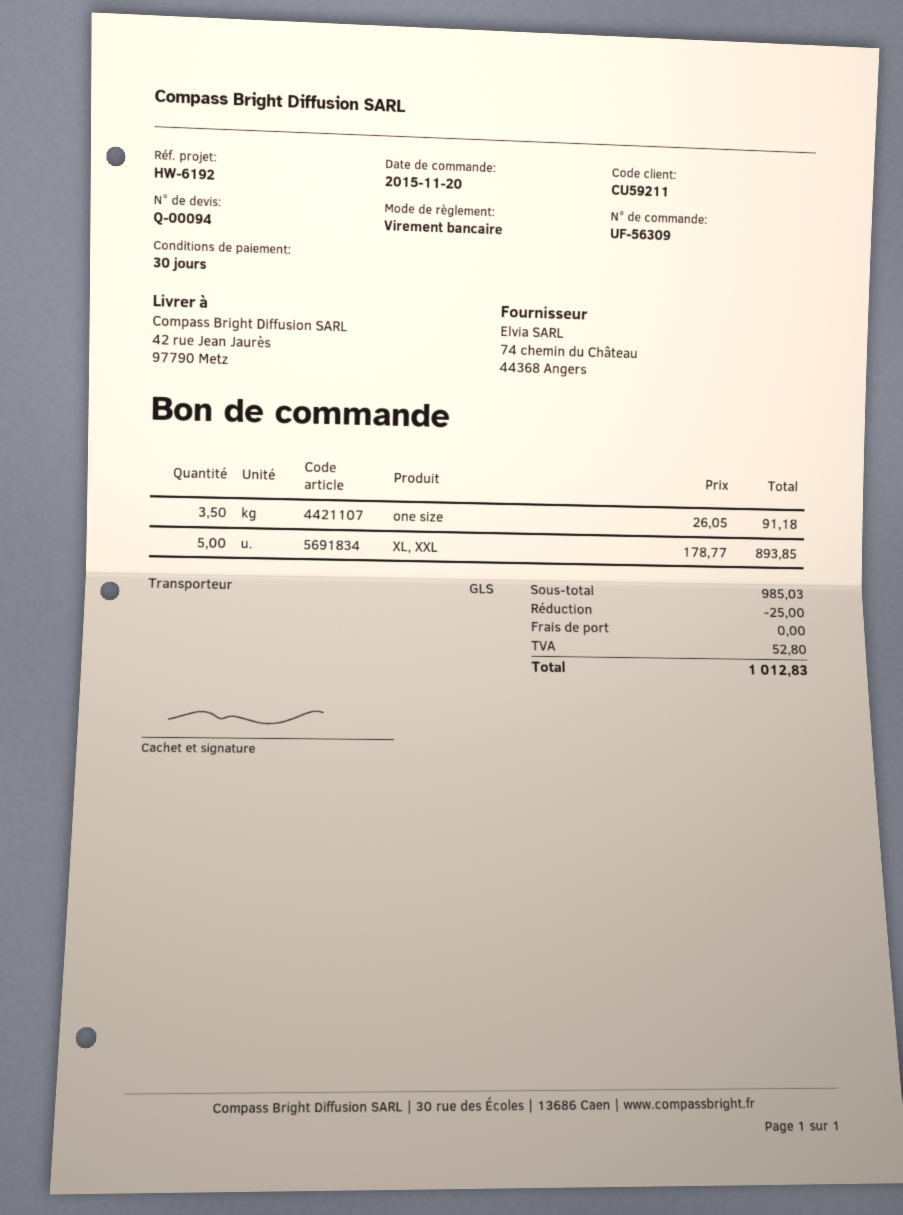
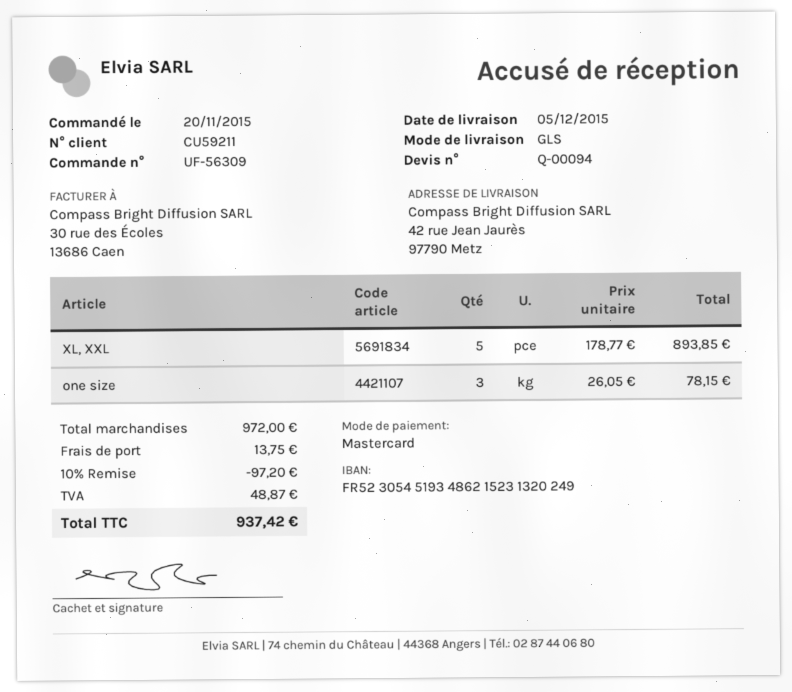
payment method: bank transfer -> Mastercard
one size: 3.5 x 26.05 = 91.18 -> 3 x 26.05 = 78.15
subtotal: 985.03 -> 972.00
discount: 25.00 -> 97.20
shipping: 0.00 -> 13.75
tax: 52.80 -> 48.87
total: 1012.83 -> 937.42

